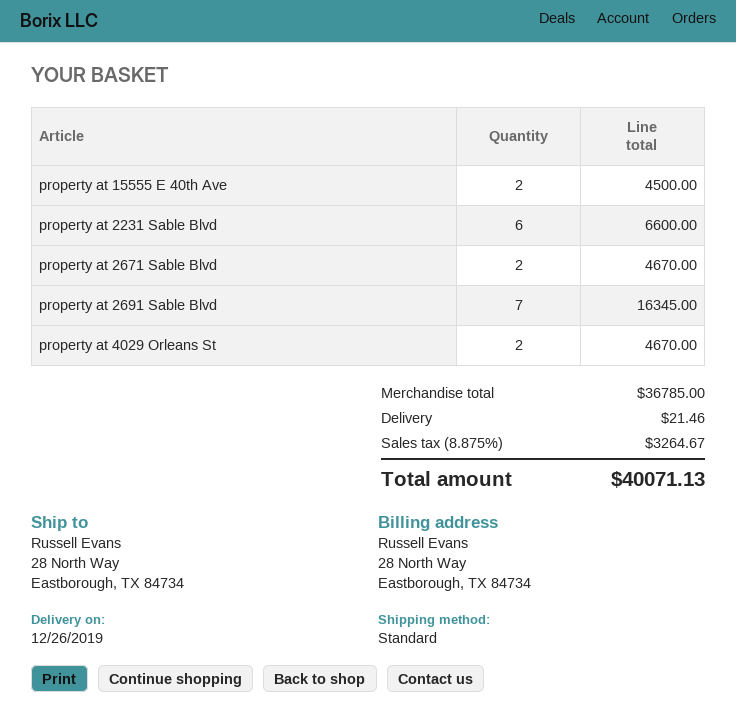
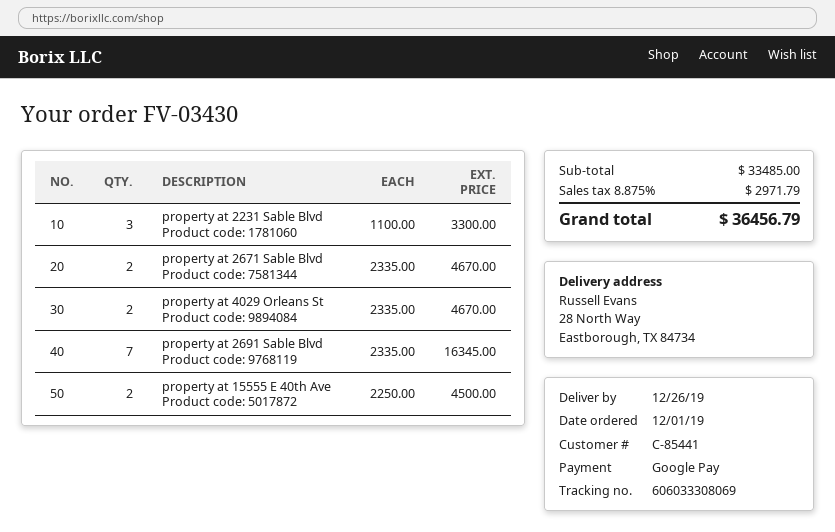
property at 2231 Sable Blvd: 6 for 6600.00 -> 3 for 3300.00
subtotal: 36785.00 -> 33485.00
shipping: 21.46 -> none
tax: 8.875% = 3264.67 -> 8.875% = 2971.79
total: 40071.13 -> 36456.79

